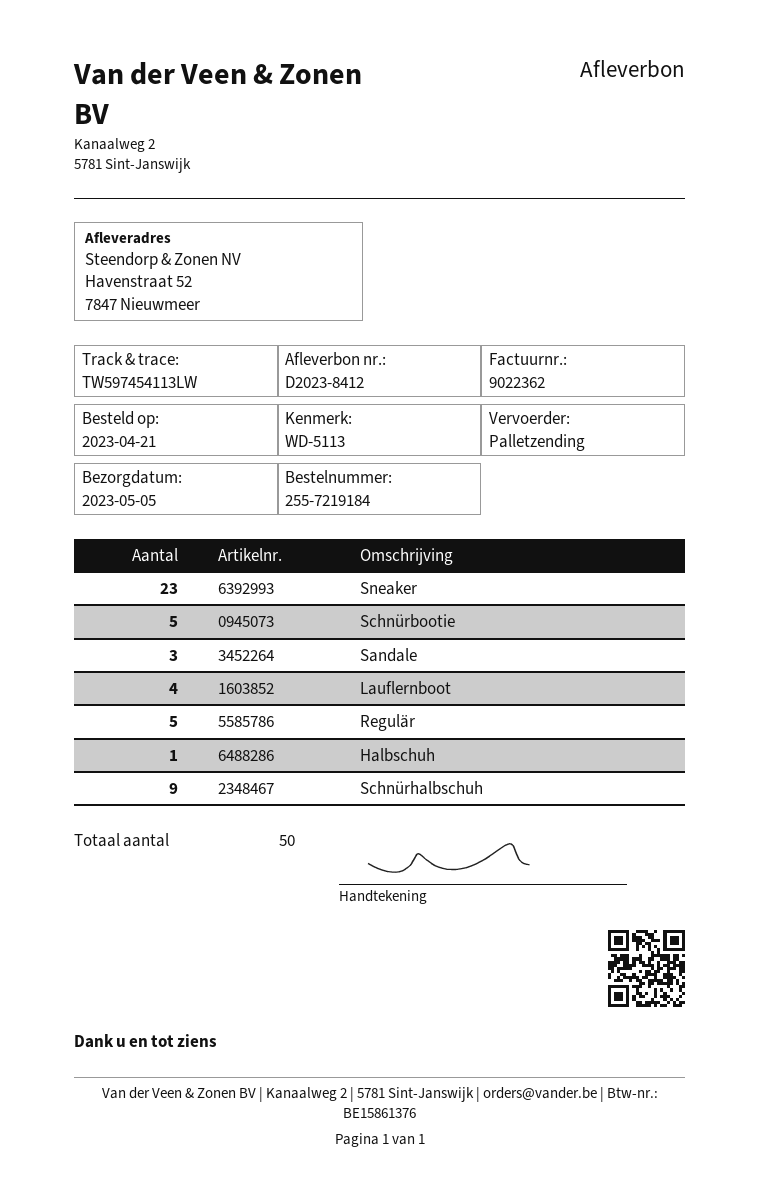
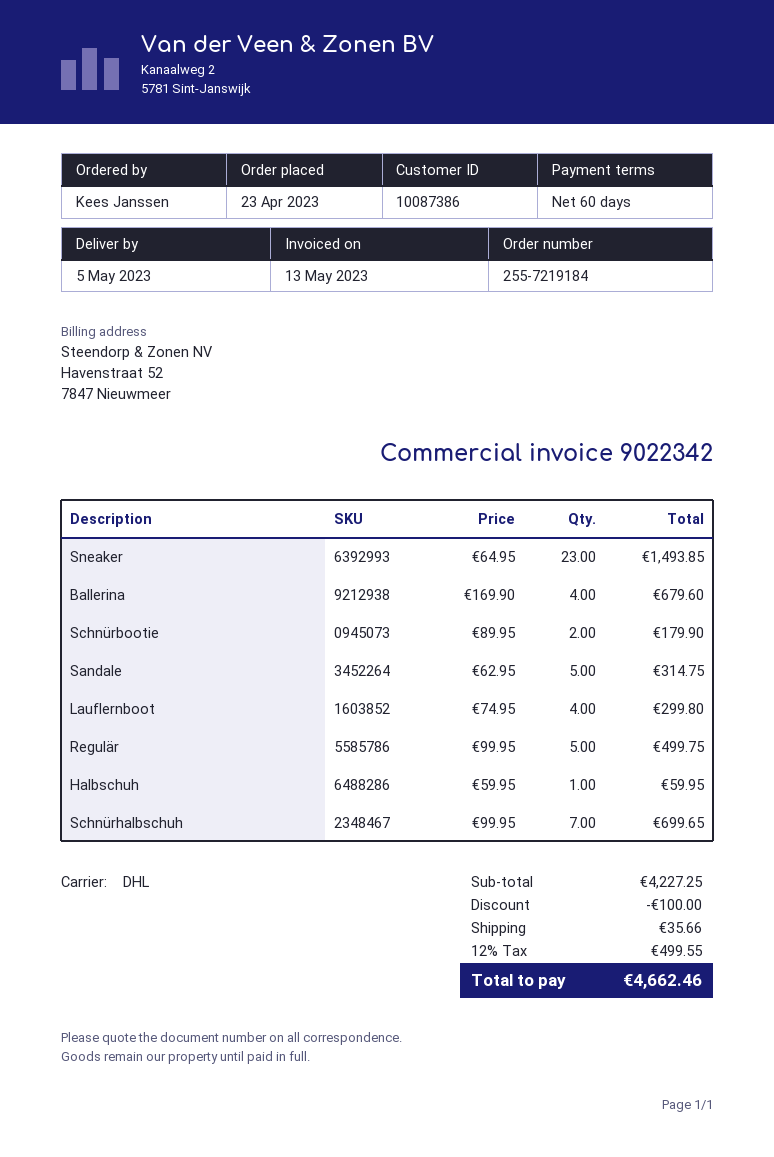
order date: 2023-04-21 -> 2023-04-23
invoice number: 9022362 -> 9022342
shipping method: pallet freight -> DHL
Schnürbootie: 5 -> 2
Sandale: 3 -> 5
Schnürhalbschuh: 9 -> 7
Ballerina: none -> 4

